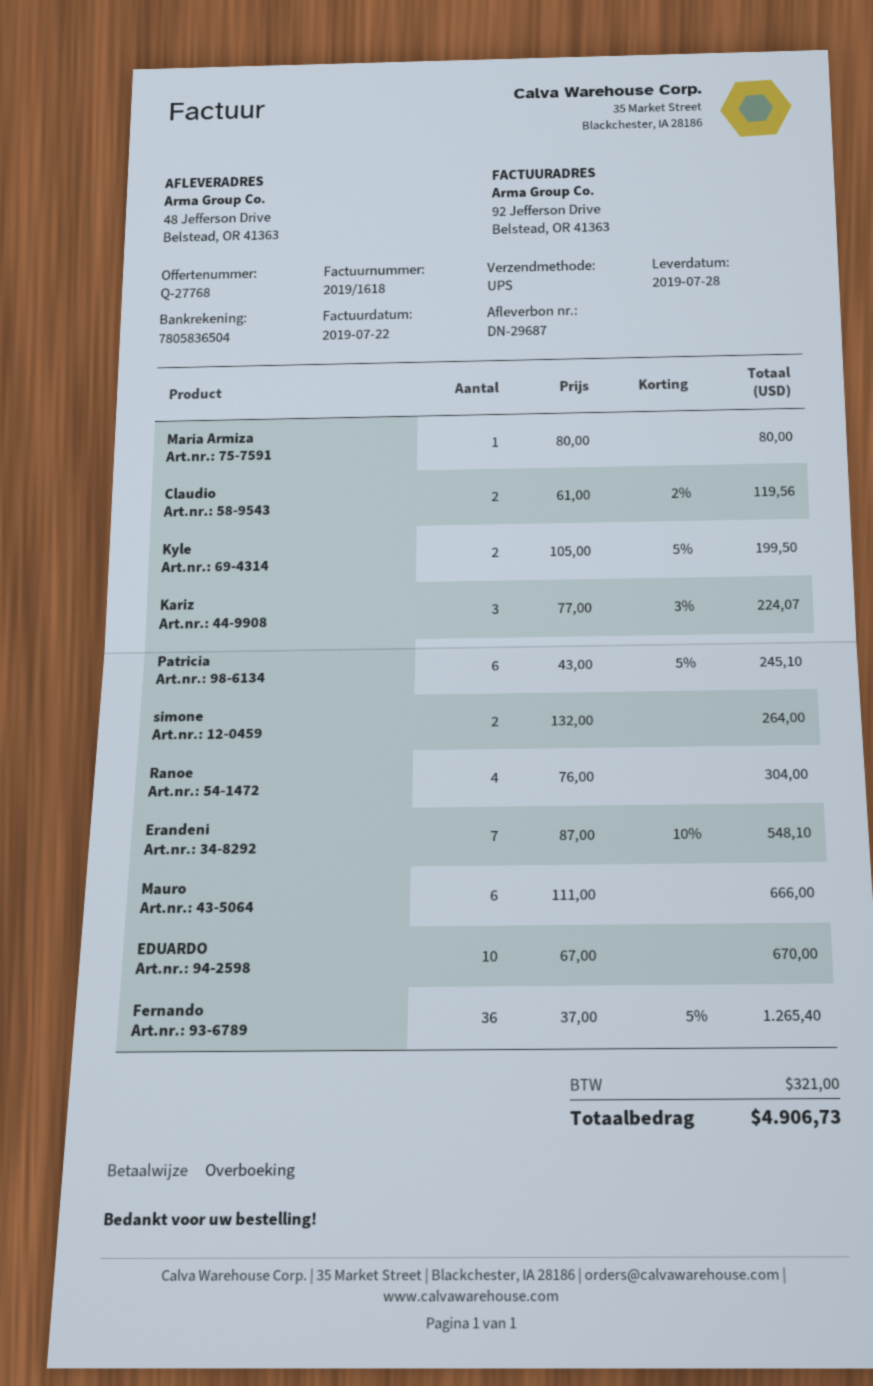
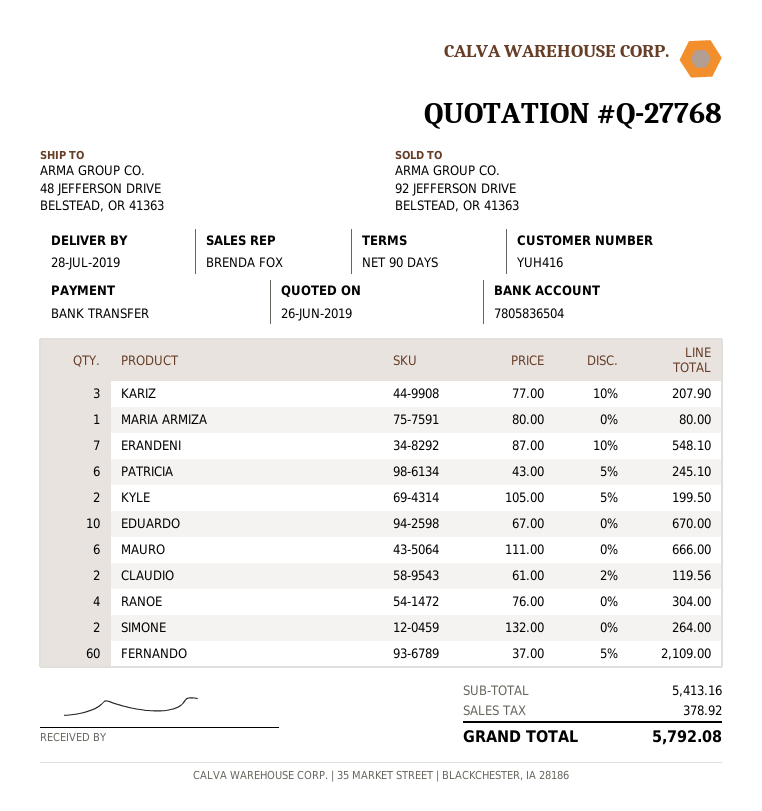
Kariz: 3 x 77.00 - 3% = 224.07 -> 3 x 77.00 - 10% = 207.90
Fernando: 36 x 37.00 - 5% = 1265.40 -> 60 x 37.00 - 5% = 2109.00
tax: 321.00 -> 378.92
total: 4906.73 -> 5792.08

